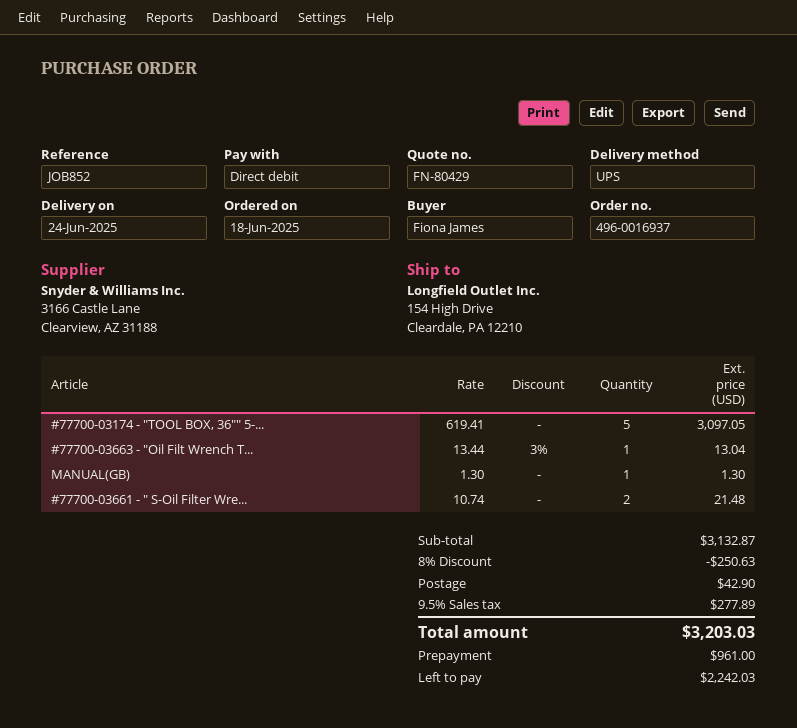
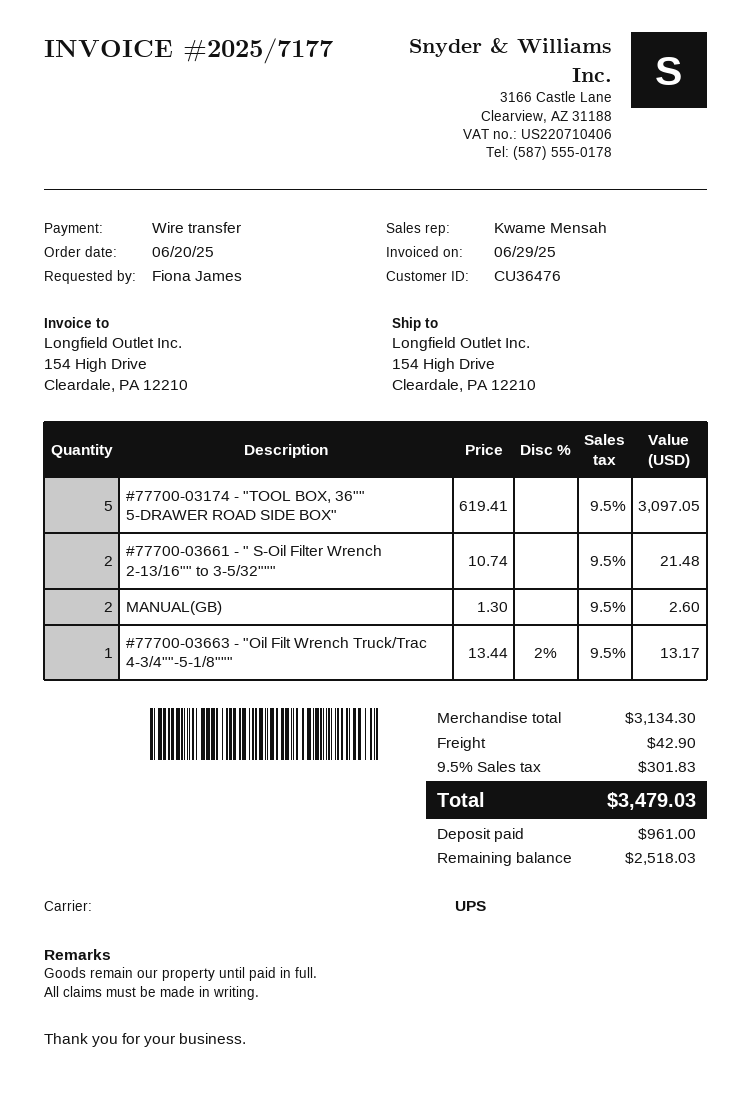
order date: 2025-06-18 -> 2025-06-20
payment method: direct debit -> bank transfer
#77700-03663 - "Oil Filt Wrench T...: 1 x 13.44 - 3% = 13.04 -> 1 x 13.44 - 2% = 13.17
MANUAL(GB): 1 x 1.30 = 1.30 -> 2 x 1.30 = 2.60
subtotal: 3132.87 -> 3134.30
discount: 8% = 250.63 -> none
tax: 9.5% = 277.89 -> 9.5% = 301.83
total: 3203.03 -> 3479.03
balance: 2242.03 -> 2518.03

